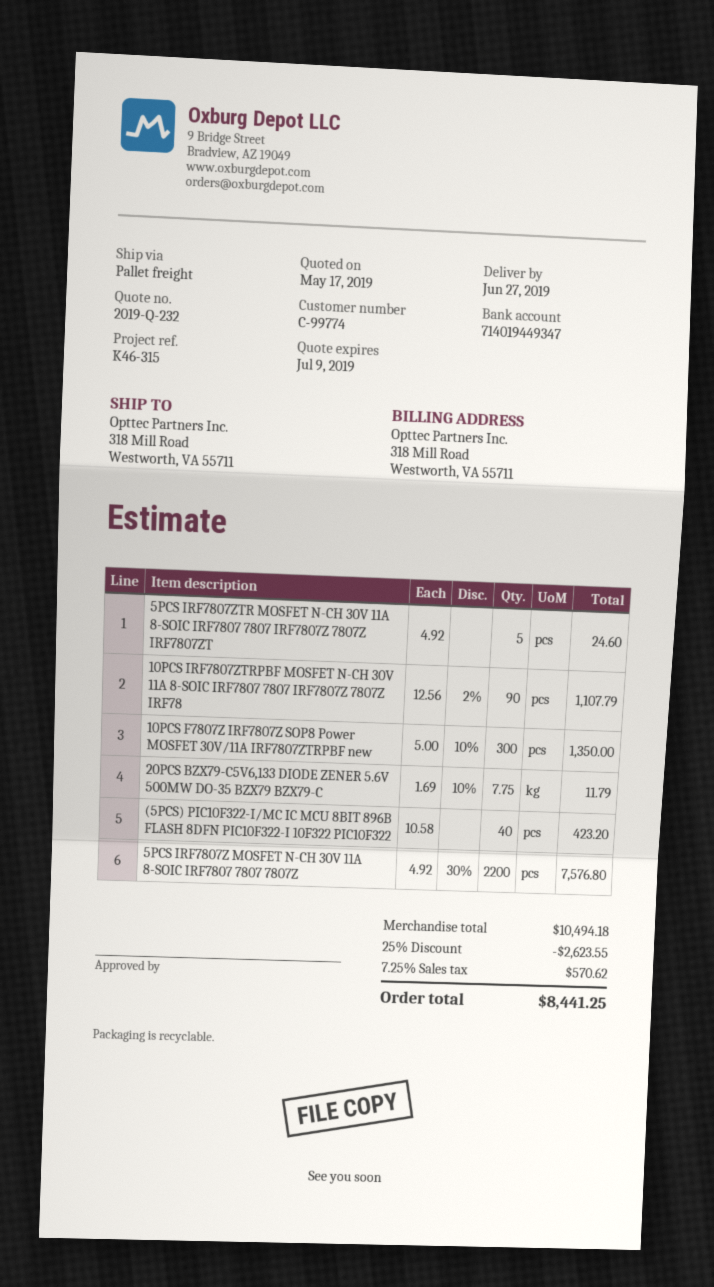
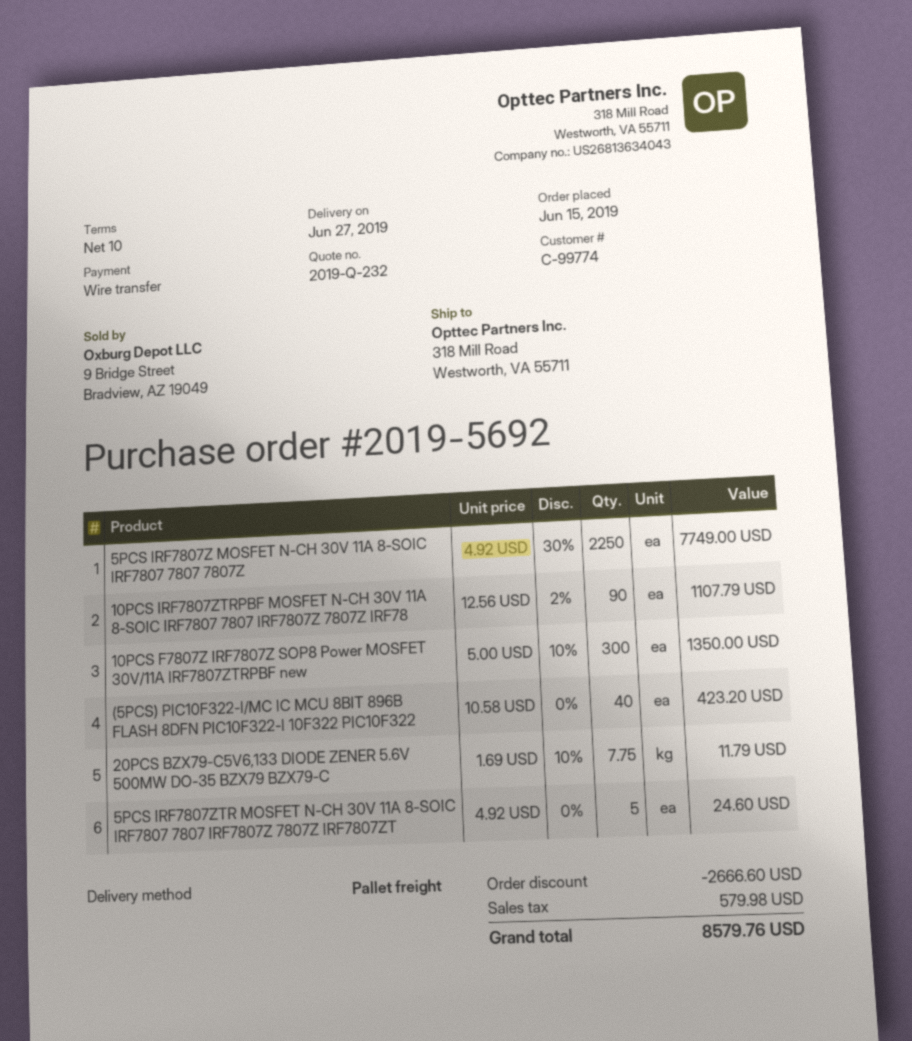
5PCS IRF7807Z MOSFET N-CH 30V 11A 8-SOIC IRF7807 7807 7807Z: 2200 x 4.92 - 30% = 7576.80 -> 2250 x 4.92 - 30% = 7749.00
discount: 2623.55 -> 2666.60
tax: 570.62 -> 579.98
total: 8441.25 -> 8579.76

